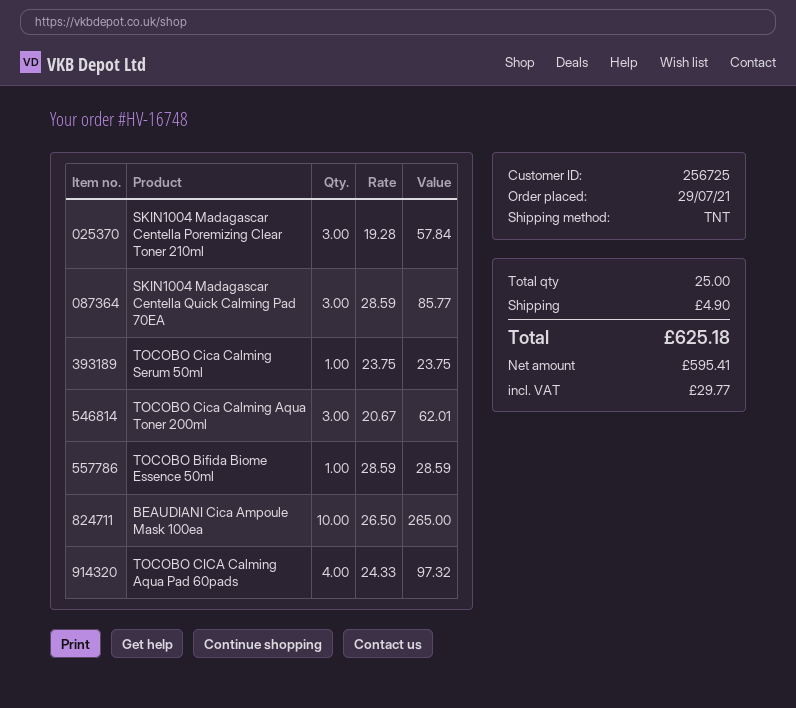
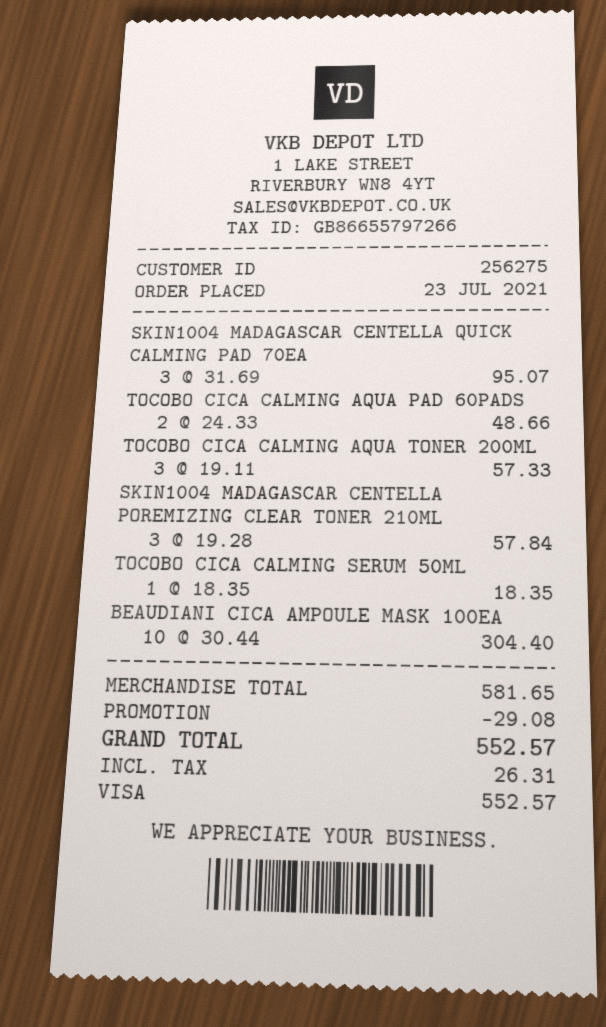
order date: 2021-07-29 -> 2021-07-23
customer number: 256725 -> 256275
SKIN1004 Madagascar Centella Quick Calming Pad 70EA: 3 x 28.59 = 85.77 -> 3 x 31.69 = 95.07
TOCOBO Cica Calming Serum 50ml: 1 x 23.75 = 23.75 -> 1 x 18.35 = 18.35
TOCOBO Cica Calming Aqua Toner 200ml: 3 x 20.67 = 62.01 -> 3 x 19.11 = 57.33
TOCOBO Bifida Biome Essence 50ml: 1 x 28.59 = 28.59 -> none
BEAUDIANI Cica Ampoule Mask 100ea: 10 x 26.50 = 265.00 -> 10 x 30.44 = 304.40
TOCOBO CICA Calming Aqua Pad 60pads: 4 x 24.33 = 97.32 -> 2 x 24.33 = 48.66
discount: none -> 29.08
shipping: 4.90 -> none
tax: 29.77 -> 26.31
total: 625.18 -> 552.57

